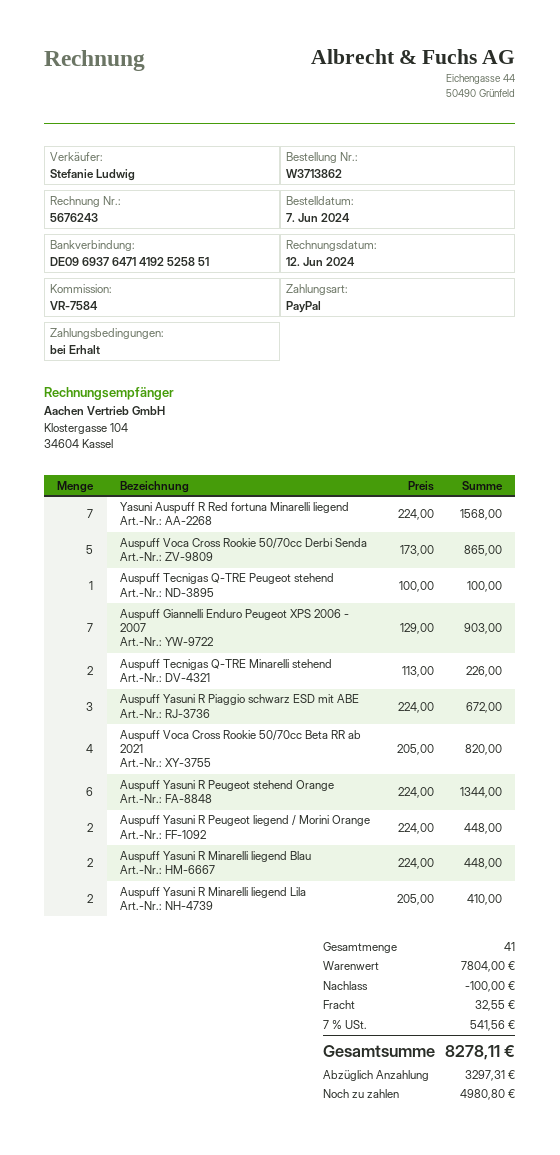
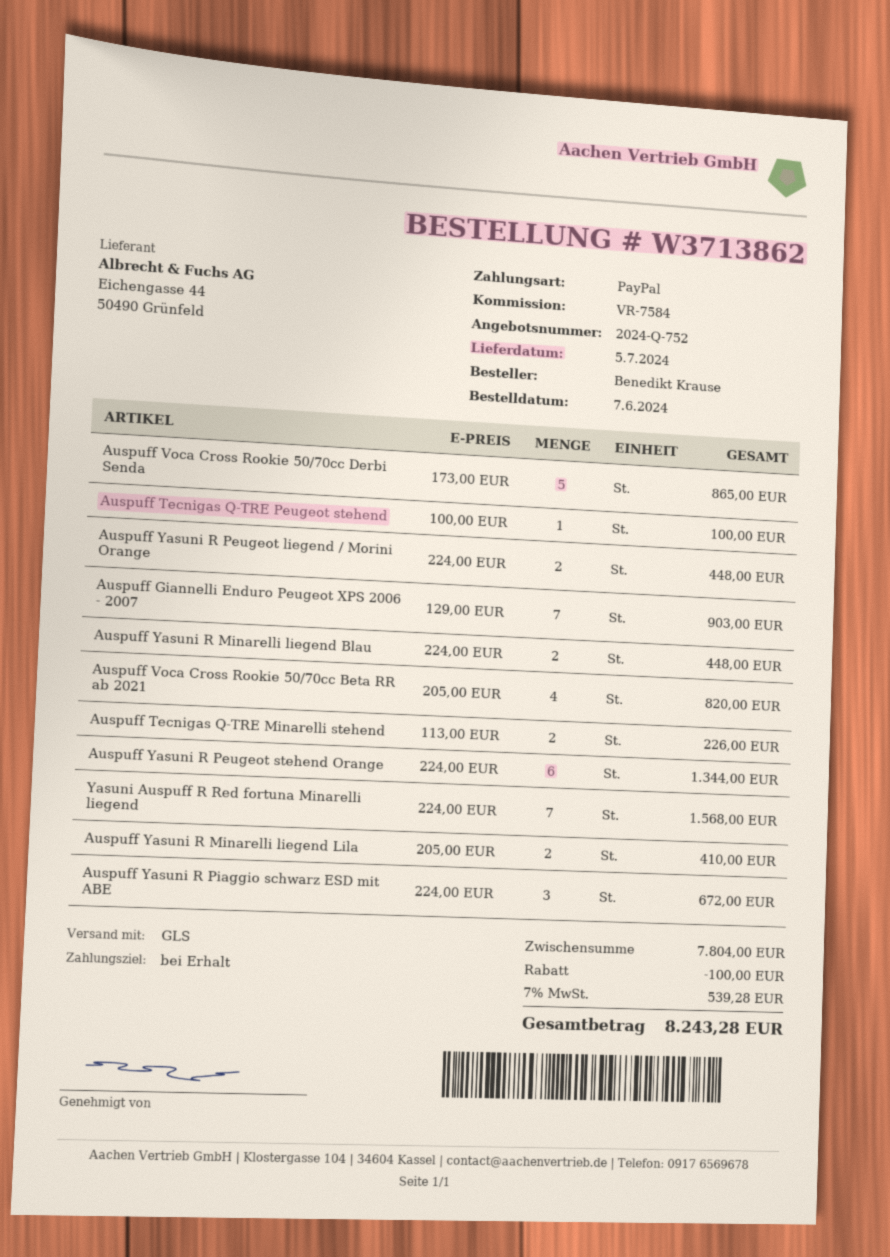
shipping: 32.55 -> none
tax: 7% = 541.56 -> 7% = 539.28
total: 8278.11 -> 8243.28

